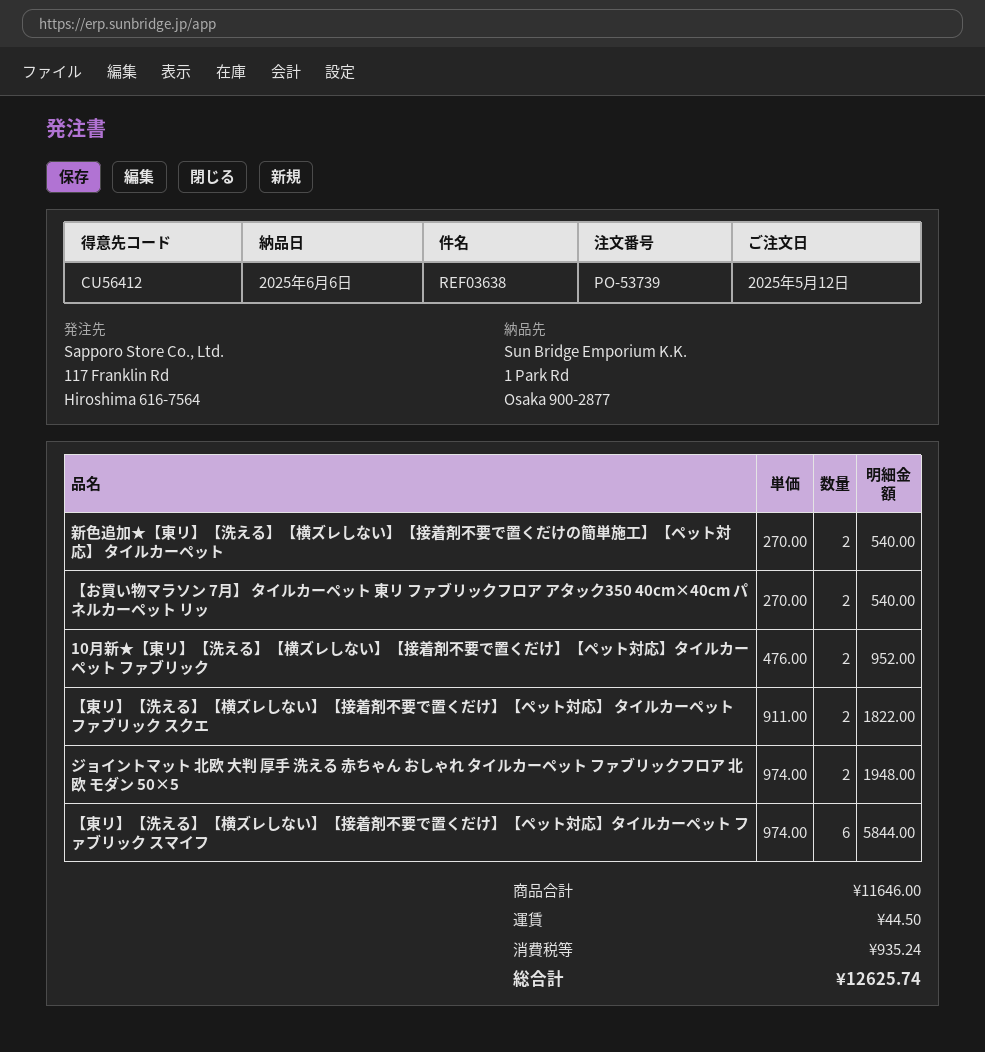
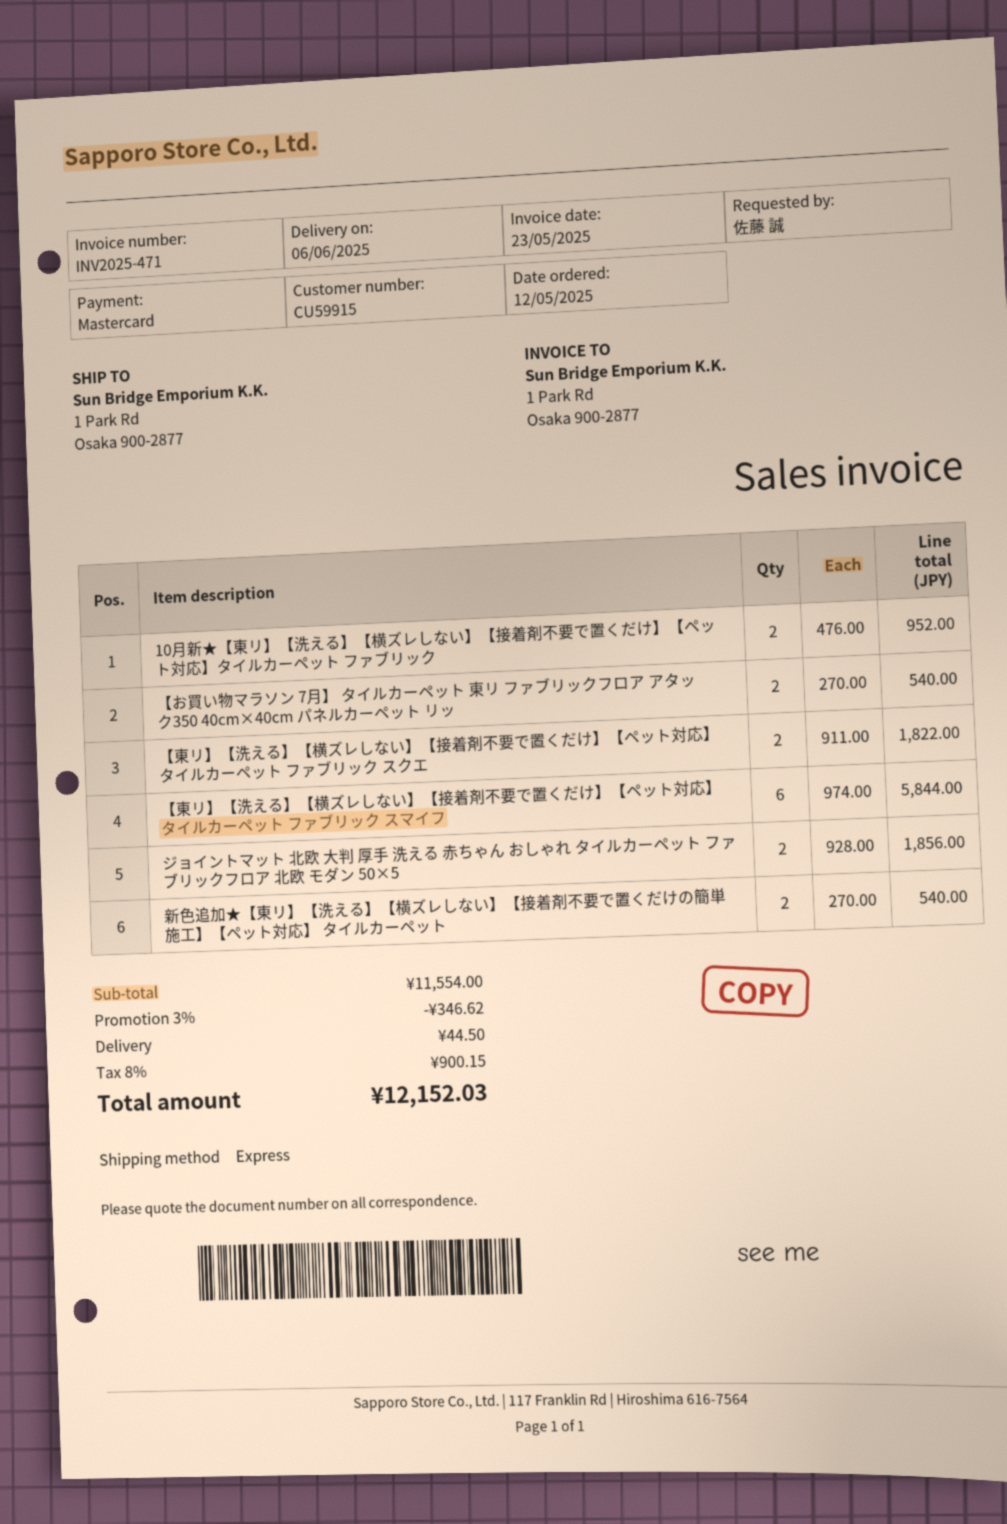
customer number: CU56412 -> CU59915
ジョイントマット 北欧 大判 厚手 洗える 赤ちゃん おしゃれ タイルカーペット ファブリックフロア 北欧 モダン 50×5: 2 x 974.00 = 1948.00 -> 2 x 928.00 = 1856.00
subtotal: 11646.00 -> 11554.00
discount: none -> 3% = 346.62
tax: 935.24 -> 900.15
total: 12625.74 -> 12152.03

